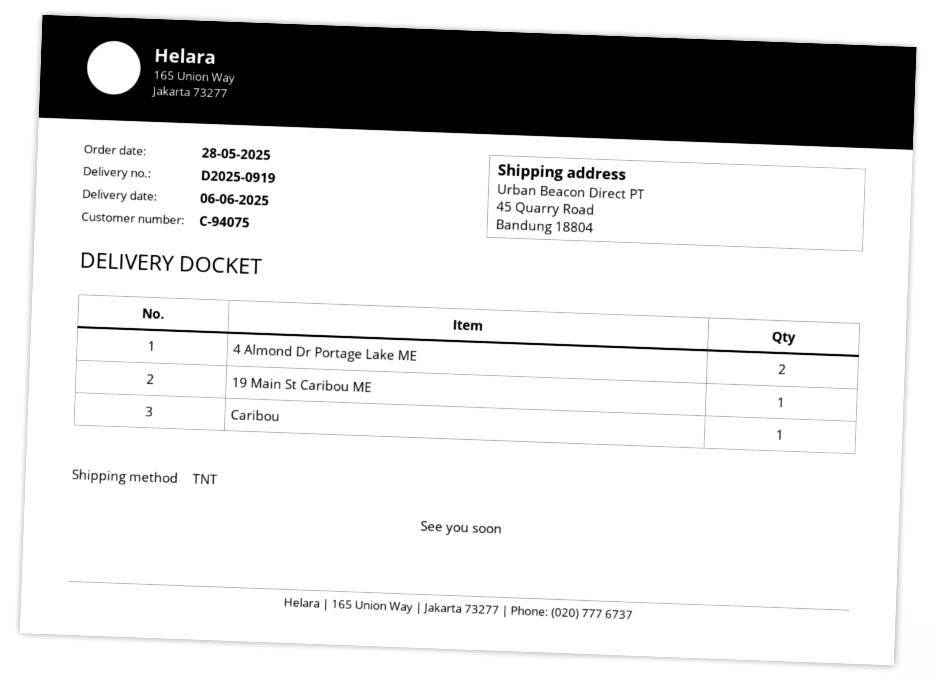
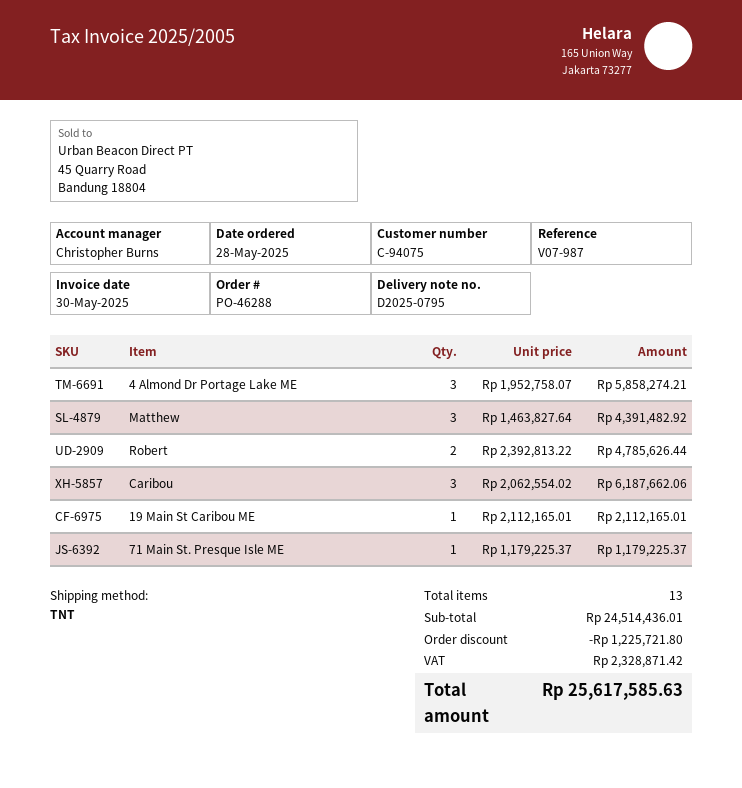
delivery note number: D2025-0919 -> D2025-0795
4 Almond Dr Portage Lake ME: 2 -> 3
Caribou: 1 -> 3
Matthew: none -> 3
Robert: none -> 2
71 Main St. Presque Isle ME: none -> 1

